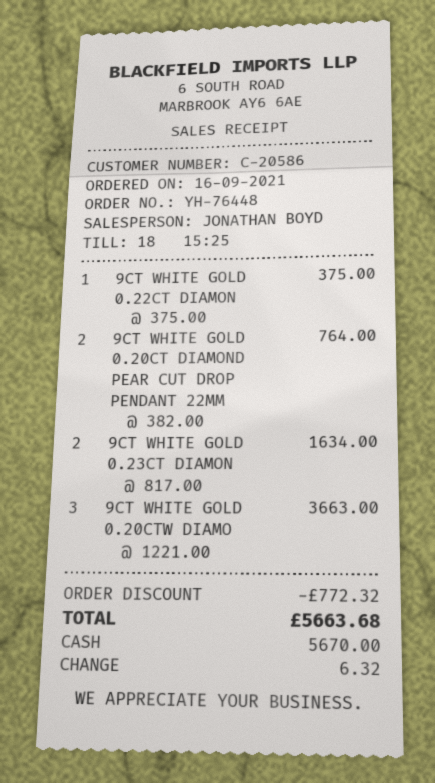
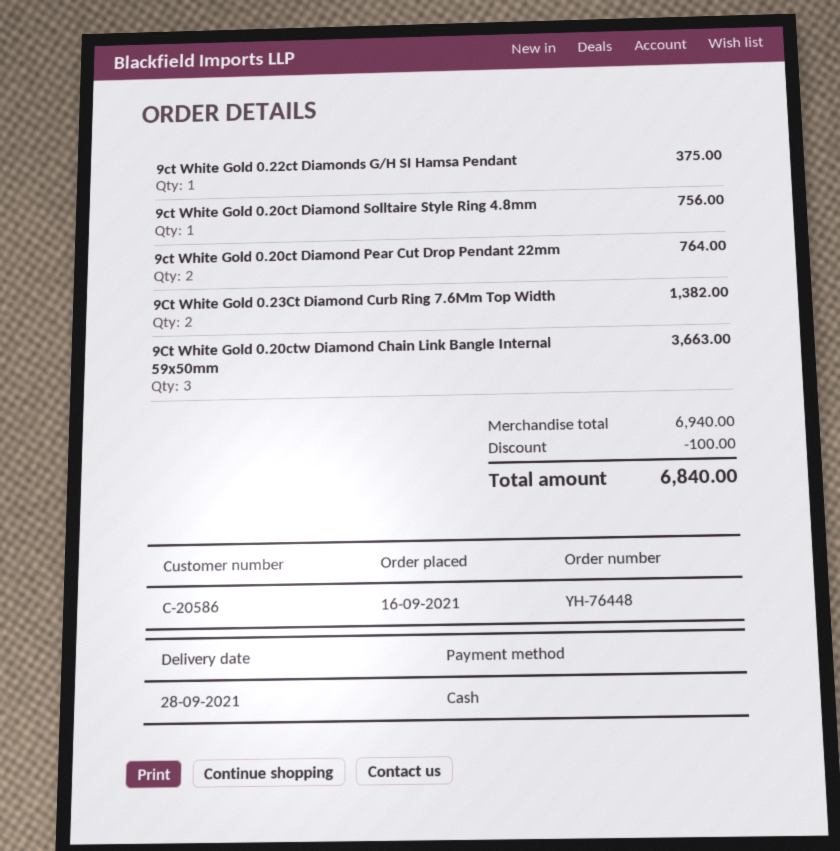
9CT WHITE GOLD 0.23CT DIAMON: 2 for 1634.00 -> 2 for 1382.00
9ct White Gold 0.20ct Diamond Solltaire Style Ring 4.8mm: none -> 1 for 756.00
discount: 772.32 -> 100.00
total: 5663.68 -> 6840.00

